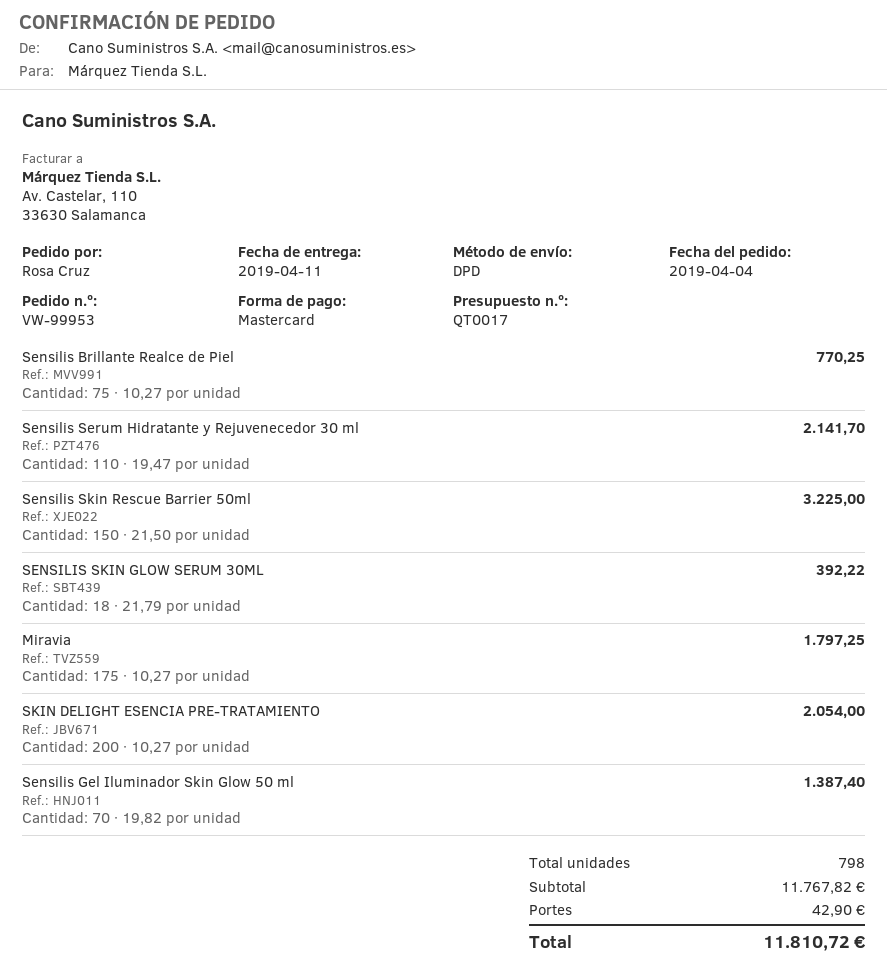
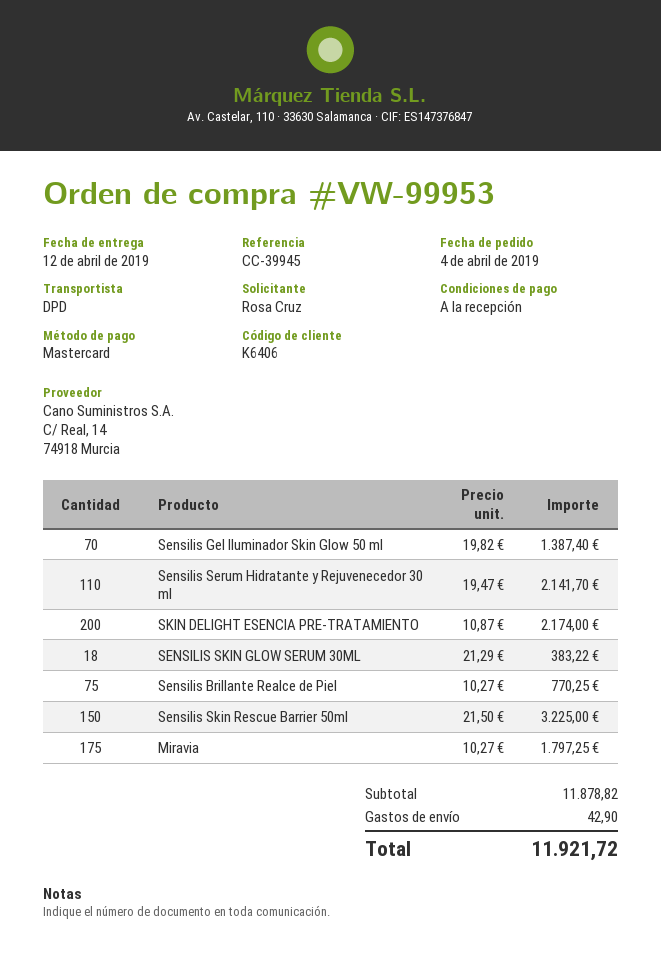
delivery date: 2019-04-11 -> 2019-04-12
SENSILIS SKIN GLOW SERUM 30ML: 18 x 21.79 = 392.22 -> 18 x 21.29 = 383.22
SKIN DELIGHT ESENCIA PRE-TRATAMIENTO: 200 x 10.27 = 2054.00 -> 200 x 10.87 = 2174.00
subtotal: 11767.82 -> 11878.82
total: 11810.72 -> 11921.72

